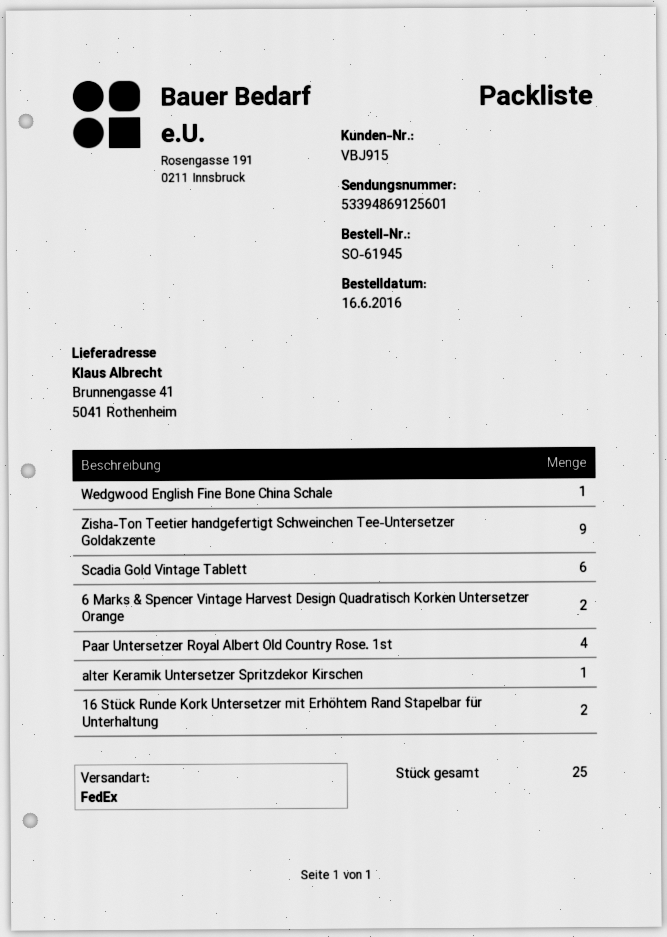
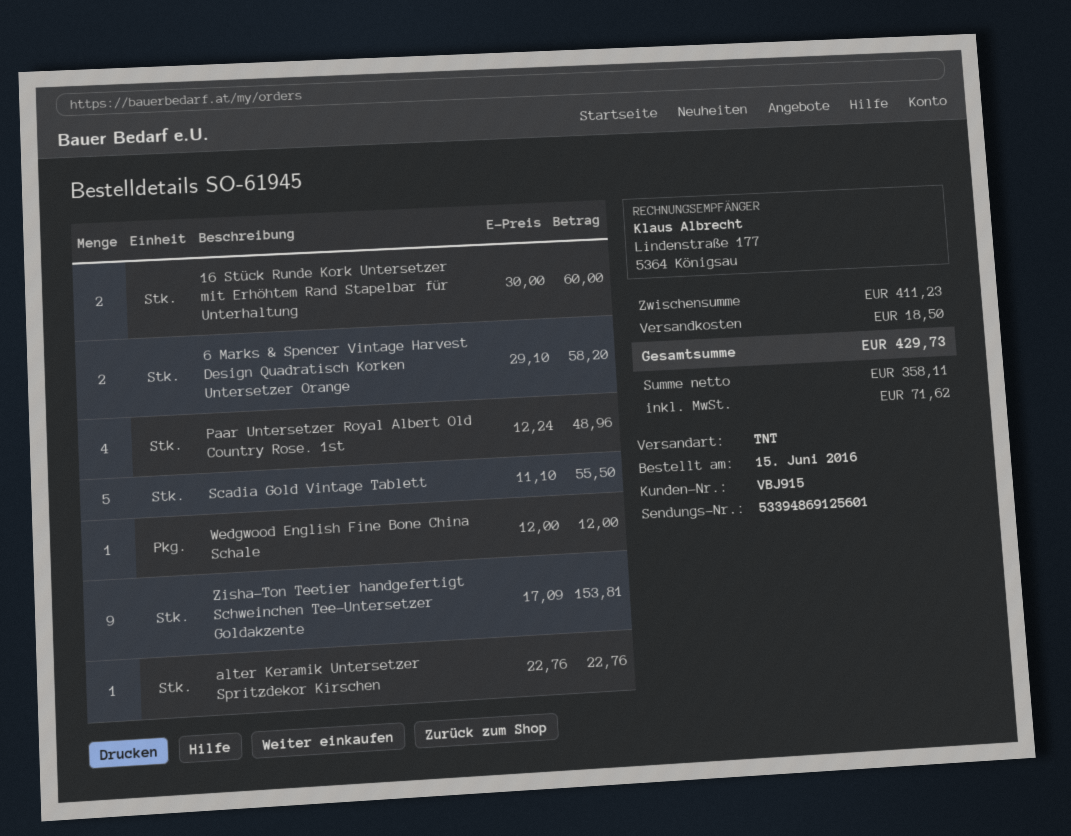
order date: 2016-06-16 -> 2016-06-15
shipping method: FedEx -> TNT
Scadia Gold Vintage Tablett: 6 -> 5

